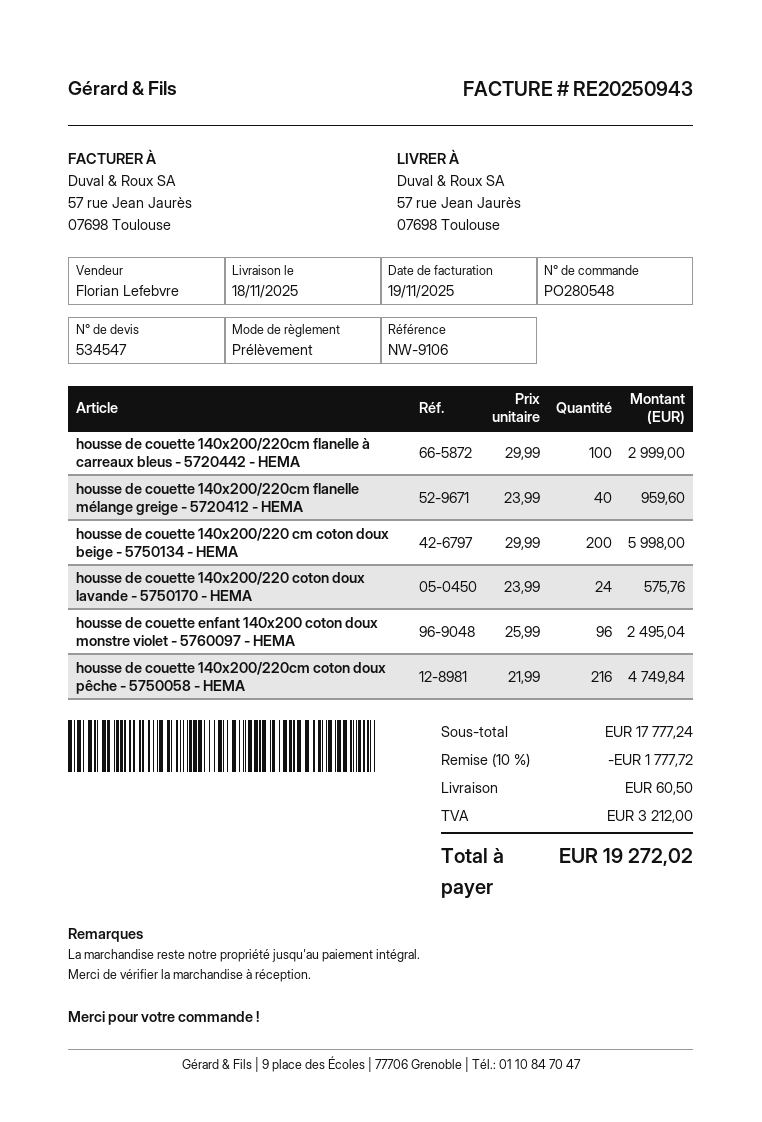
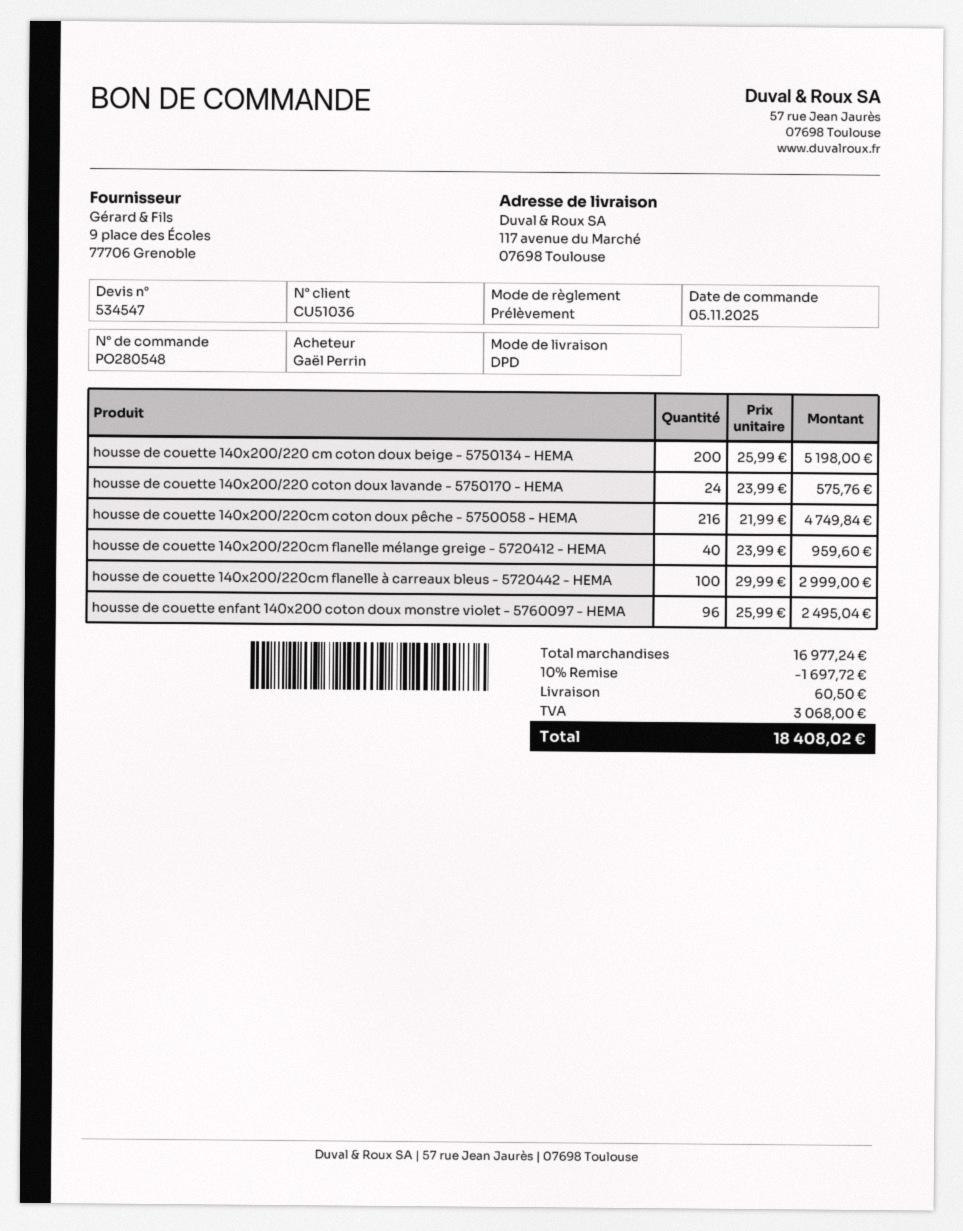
ship to: 57 rue Jean Jaurès, 07698 Toulouse -> 117 avenue du Marché, 07698 Toulouse
housse de couette 140x200/220 cm coton doux beige - 5750134 - HEMA: 200 x 29.99 = 5998.00 -> 200 x 25.99 = 5198.00
subtotal: 17777.24 -> 16977.24
discount: 10% = 1777.72 -> 10% = 1697.72
tax: 3212.00 -> 3068.00
total: 19272.02 -> 18408.02

